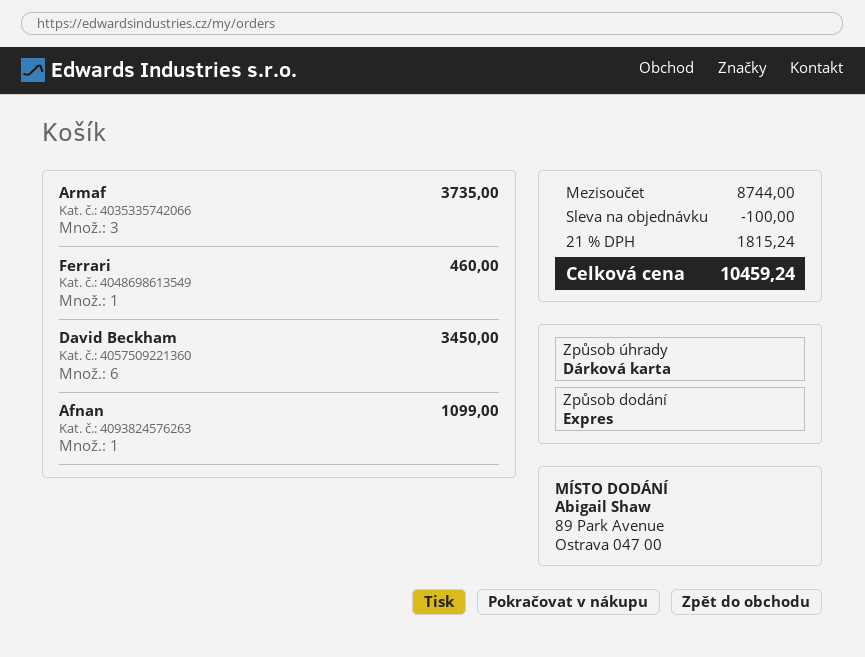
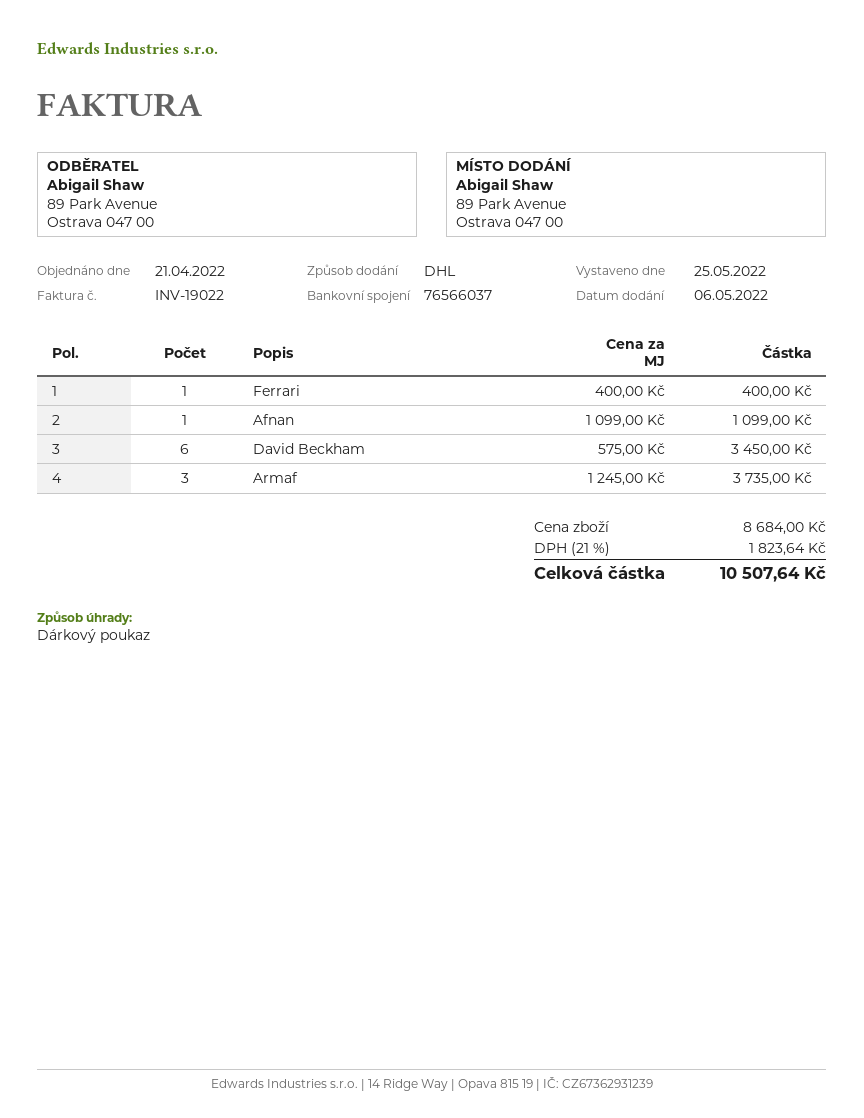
shipping method: express -> DHL
Ferrari: 1 for 460.00 -> 1 for 400.00
subtotal: 8744.00 -> 8684.00
discount: 100.00 -> none
tax: 21% = 1815.24 -> 21% = 1823.64
total: 10459.24 -> 10507.64

